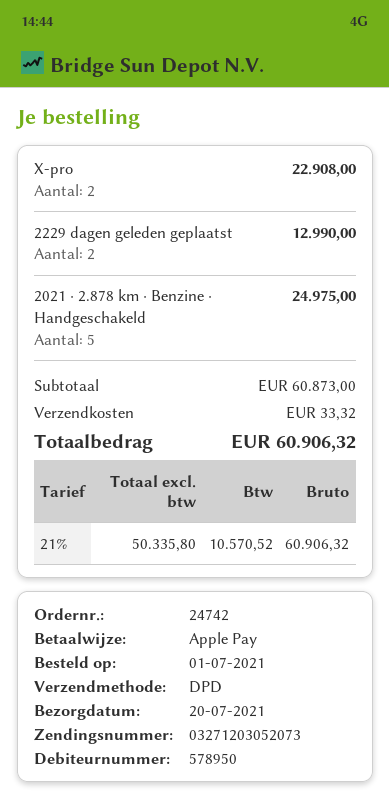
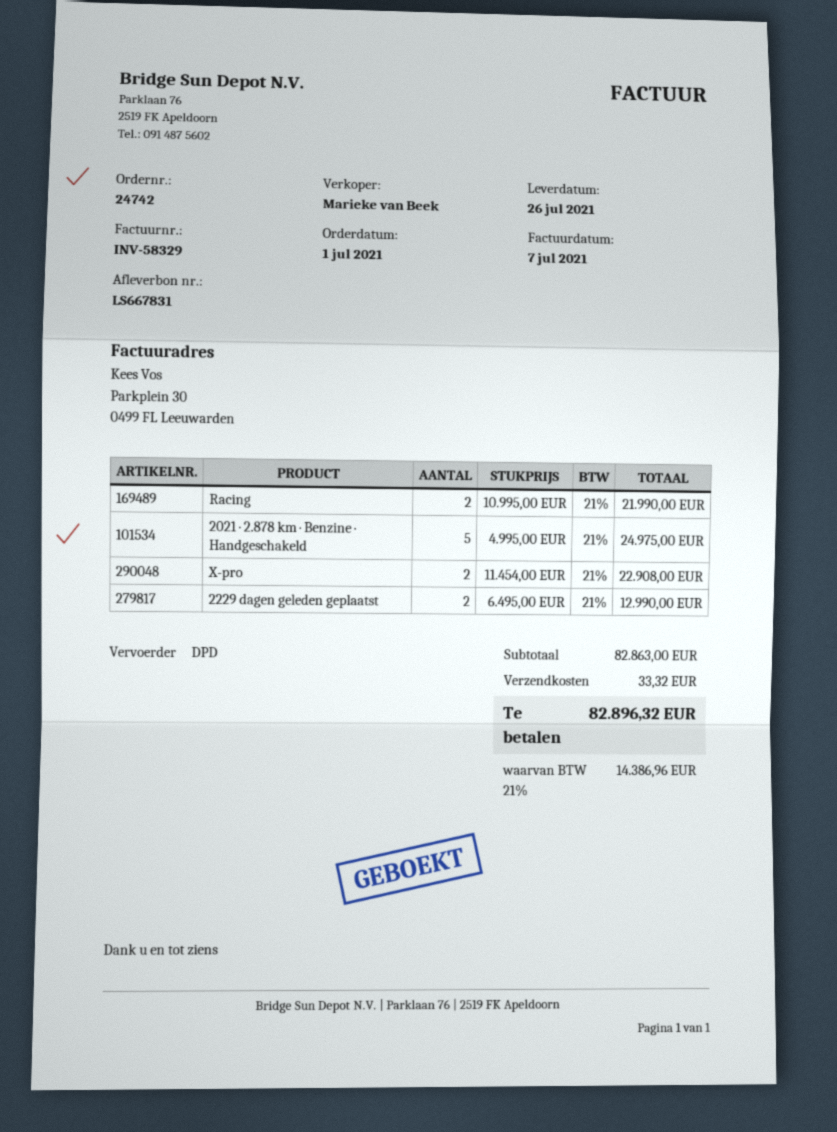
delivery date: 2021-07-20 -> 2021-07-26
Racing: none -> 2 for 21990.00
subtotal: 60873.00 -> 82863.00
tax: 21% = 10570.52 -> 21% = 14386.96
total: 60906.32 -> 82896.32

